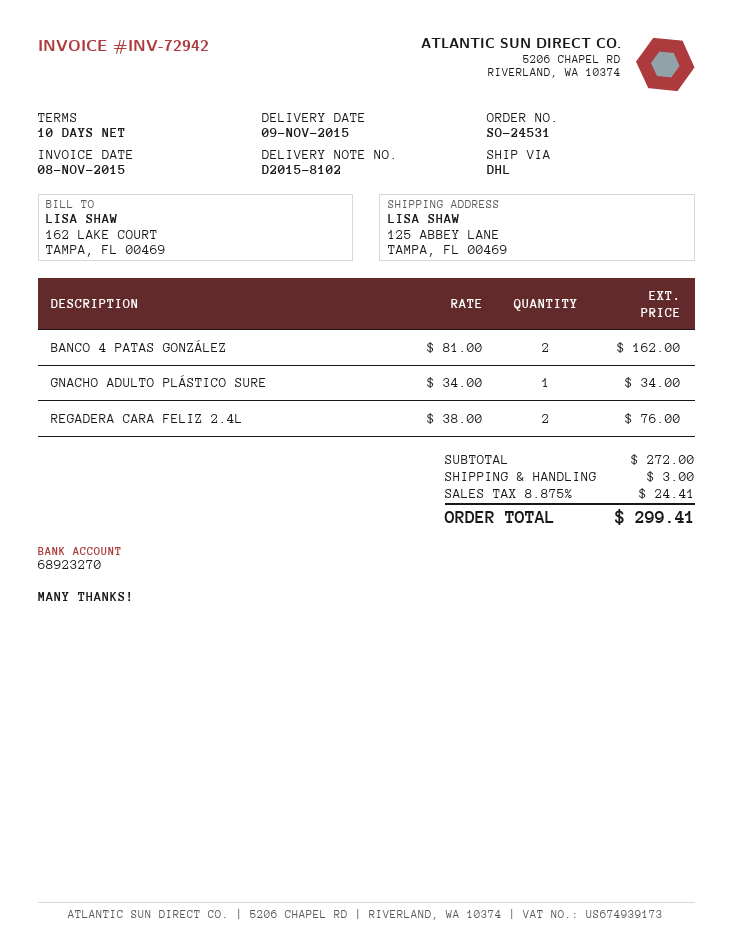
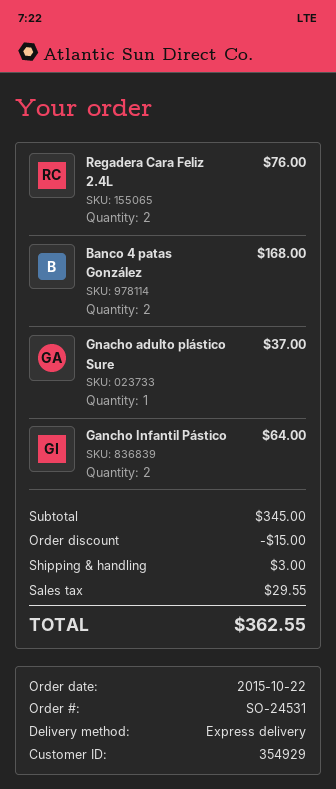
shipping method: DHL -> express
BANCO 4 PATAS GONZÁLEZ: 2 for 162.00 -> 2 for 168.00
GNACHO ADULTO PLÁSTICO SURE: 1 for 34.00 -> 1 for 37.00
Gancho Infantil Pástico: none -> 2 for 64.00
subtotal: 272.00 -> 345.00
discount: none -> 15.00
tax: 24.41 -> 29.55
total: 299.41 -> 362.55

